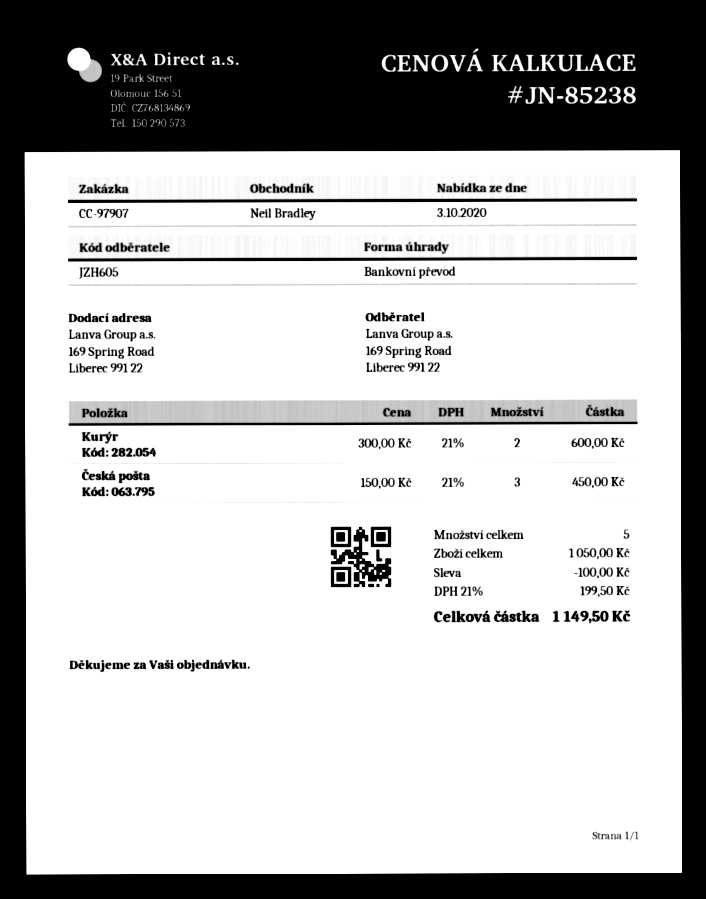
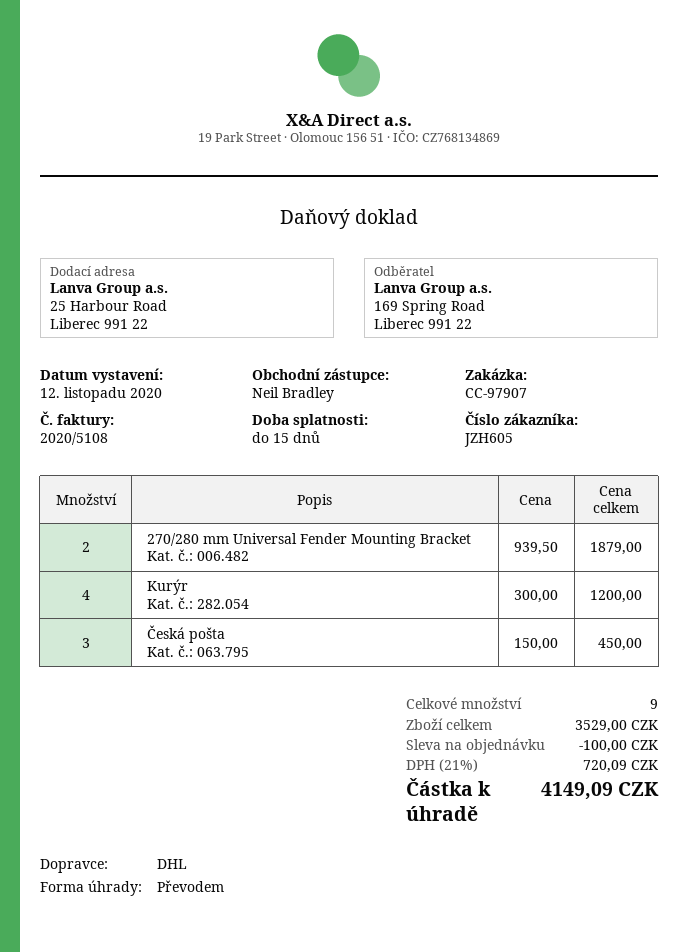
ship to: 169 Spring Road, Liberec 991 22 -> 25 Harbour Road, Liberec 991 22
Kurýr: 2 x 300.00 = 600.00 -> 4 x 300.00 = 1200.00
270/280 mm Universal Fender Mounting Bracket: none -> 2 x 939.50 = 1879.00
total quantity: 5 -> 9
subtotal: 1050.00 -> 3529.00
tax: 21% = 199.50 -> 21% = 720.09
total: 1149.50 -> 4149.09

